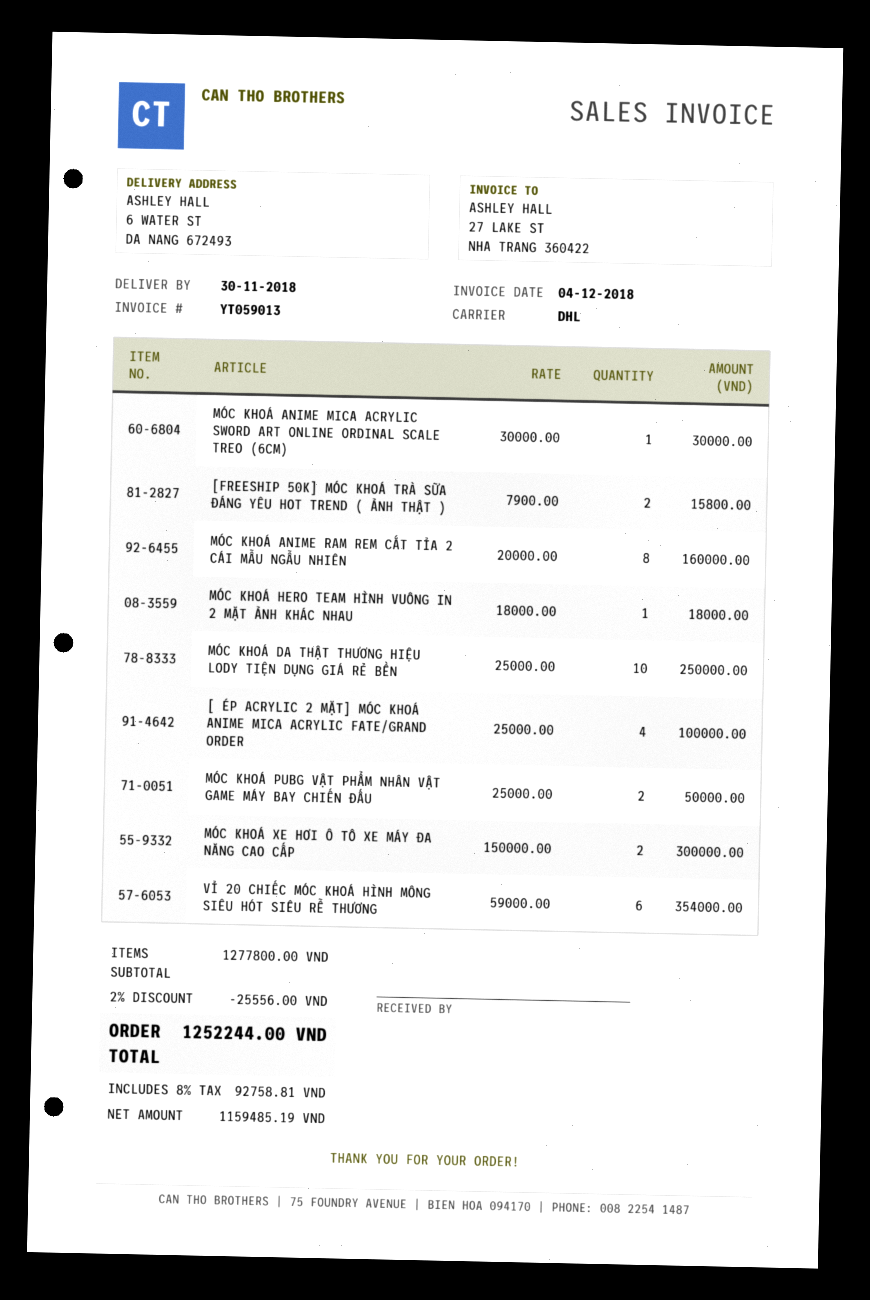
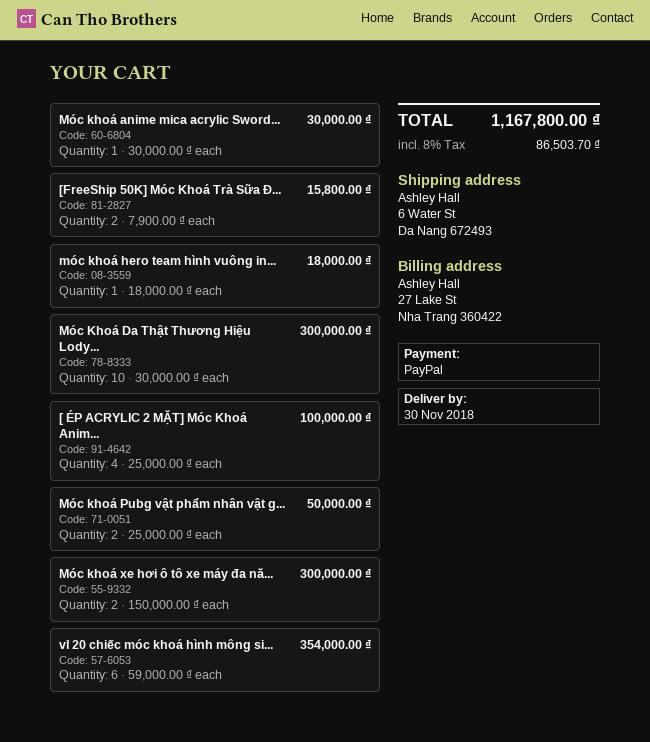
MÓC KHOÁ ANIME RAM REM CẮT TỈA 2 CÁI MẪU NGẪU NHIÊN: 8 x 20000.00 = 160000.00 -> none
MÓC KHOÁ DA THẬT THƯƠNG HIỆU LODY TIỆN DỤNG GIÁ RẺ BỀN: 10 x 25000.00 = 250000.00 -> 10 x 30000.00 = 300000.00
discount: 2% = 25556.00 -> none
tax: 8% = 92758.81 -> 8% = 86503.70
total: 1252244.00 -> 1167800.00

